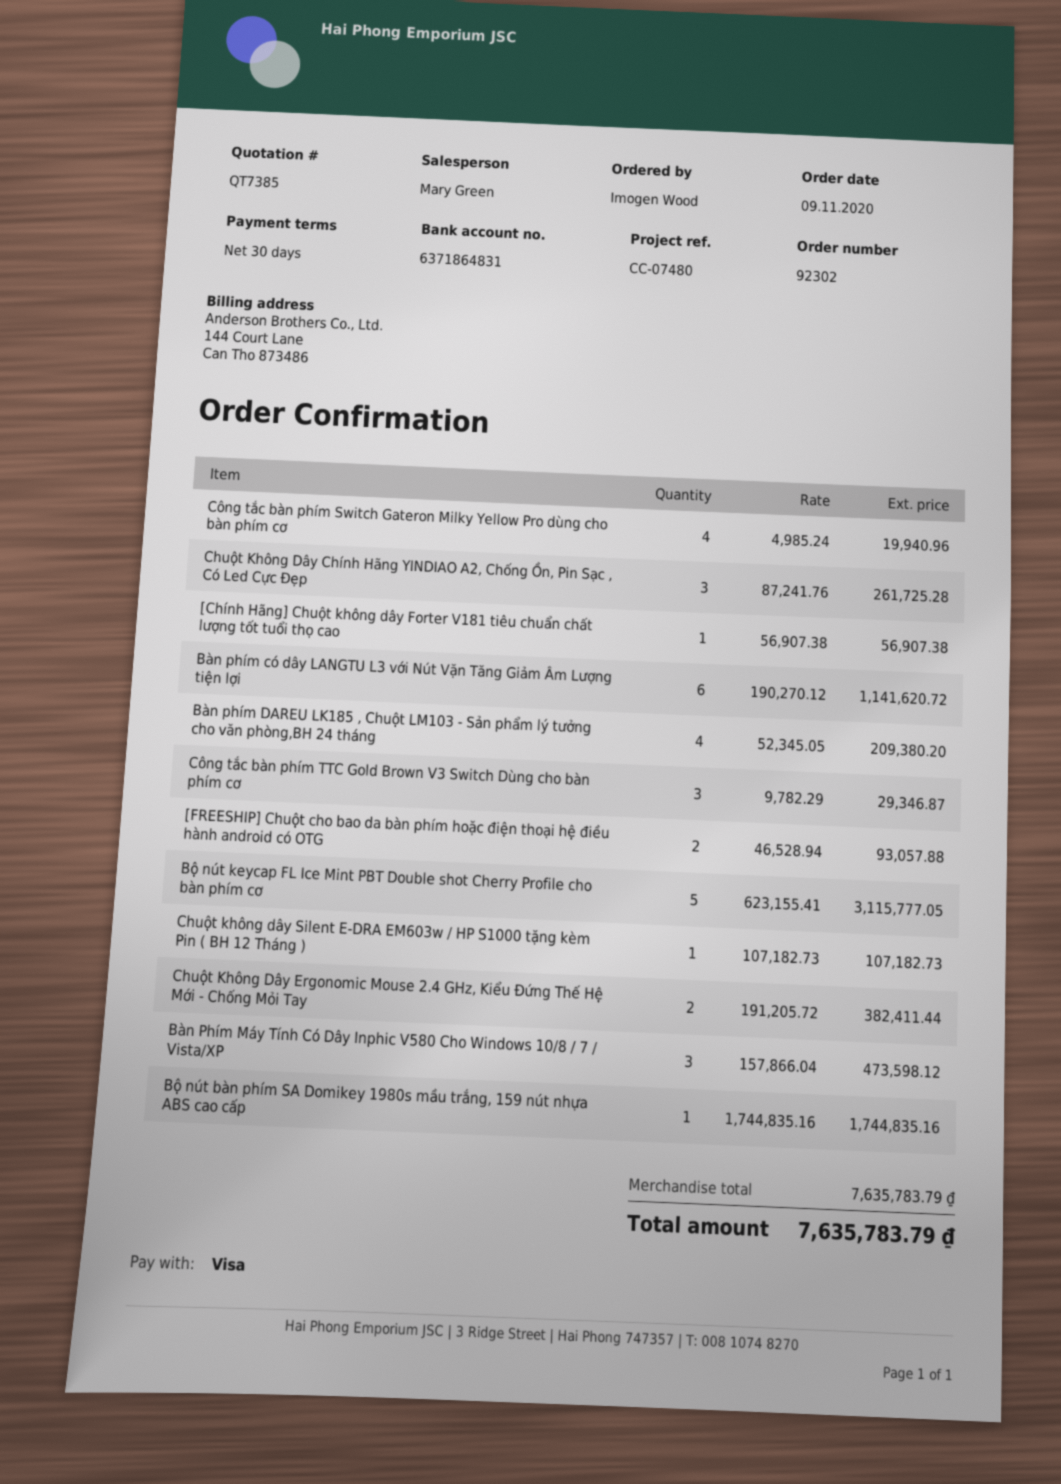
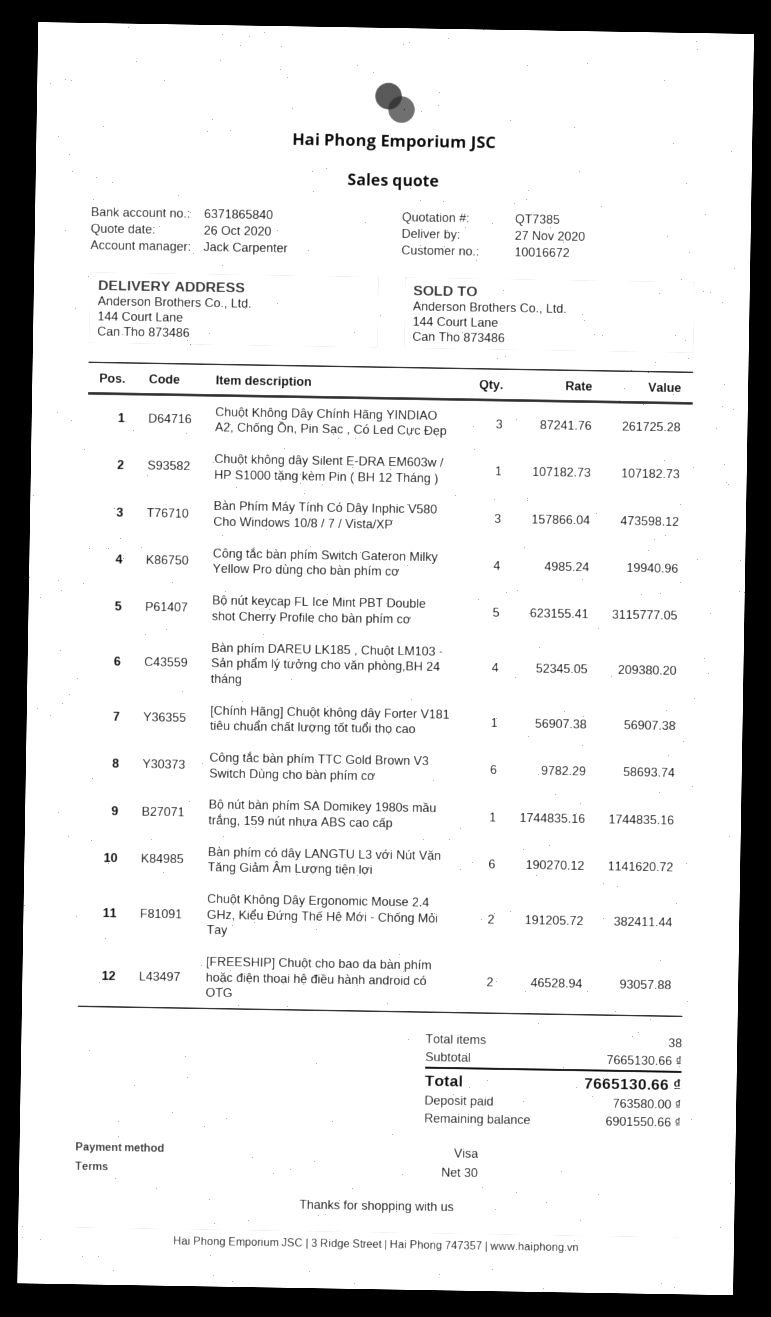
sales rep: Mary Green -> Jack Carpenter
bank account: 6371864831 -> 6371865840
Công tắc bàn phím TTC Gold Brown V3 Switch Dùng cho bàn phím cơ: 3 x 9782.29 = 29346.87 -> 6 x 9782.29 = 58693.74
subtotal: 7635783.79 -> 7665130.66
total: 7635783.79 -> 7665130.66

